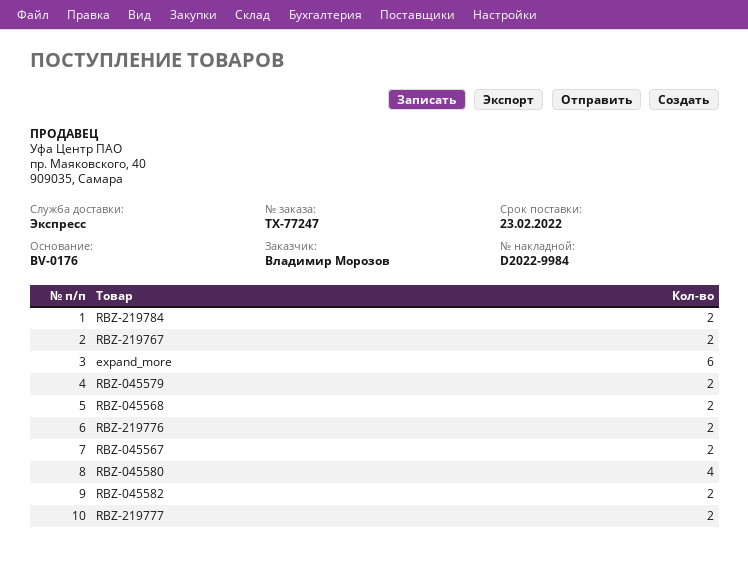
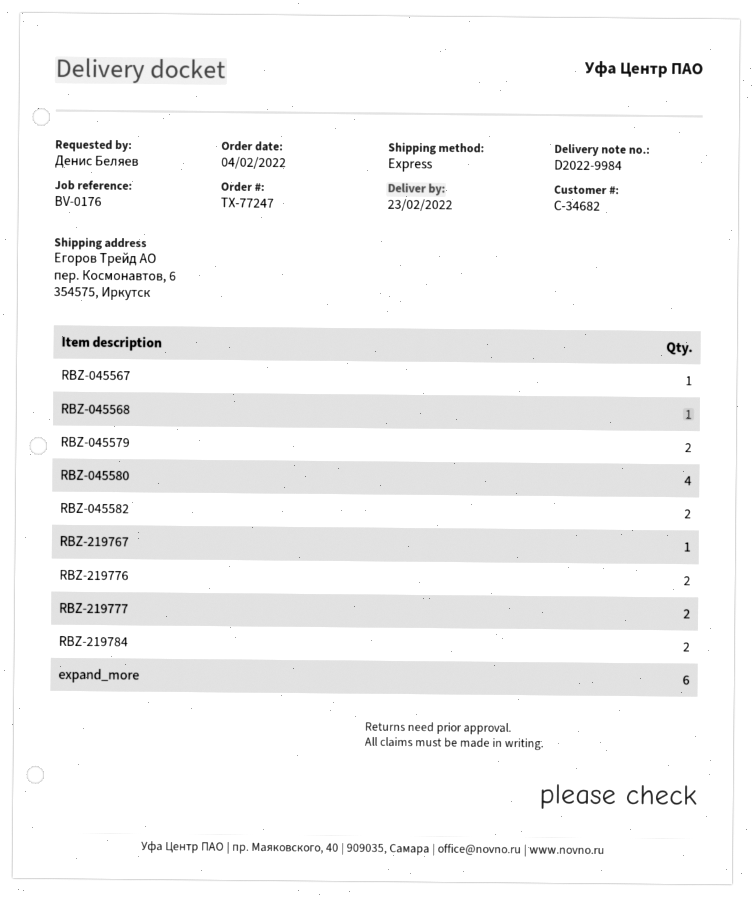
ordered by: Владимир Морозов -> Денис Беляев
RBZ-219767: 2 -> 1
RBZ-045568: 2 -> 1
RBZ-045567: 2 -> 1

